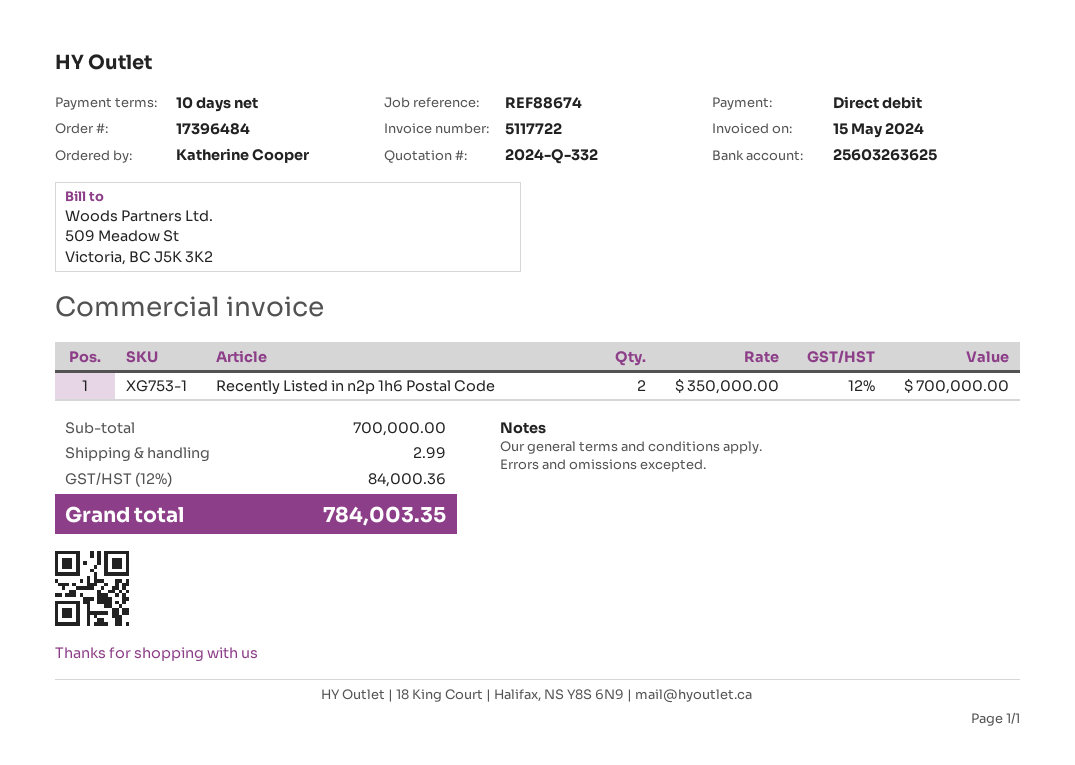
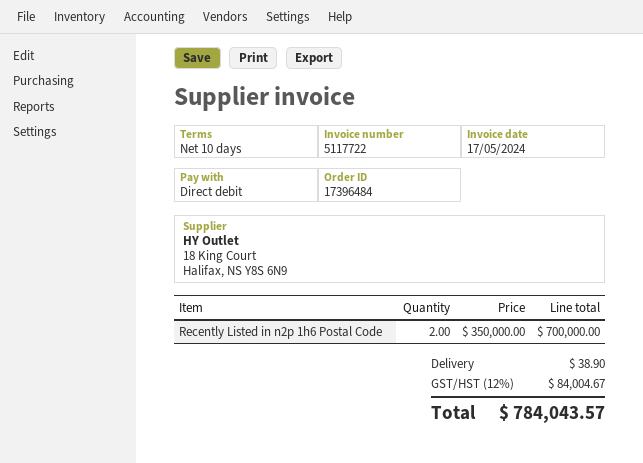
invoice date: 2024-05-15 -> 2024-05-17
shipping: 2.99 -> 38.90
tax: 12% = 84000.36 -> 12% = 84004.67
total: 784003.35 -> 784043.57

